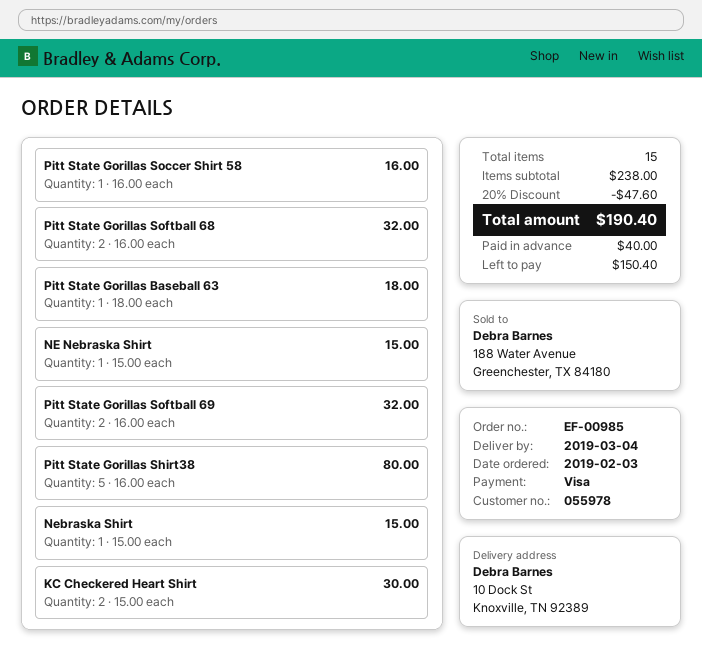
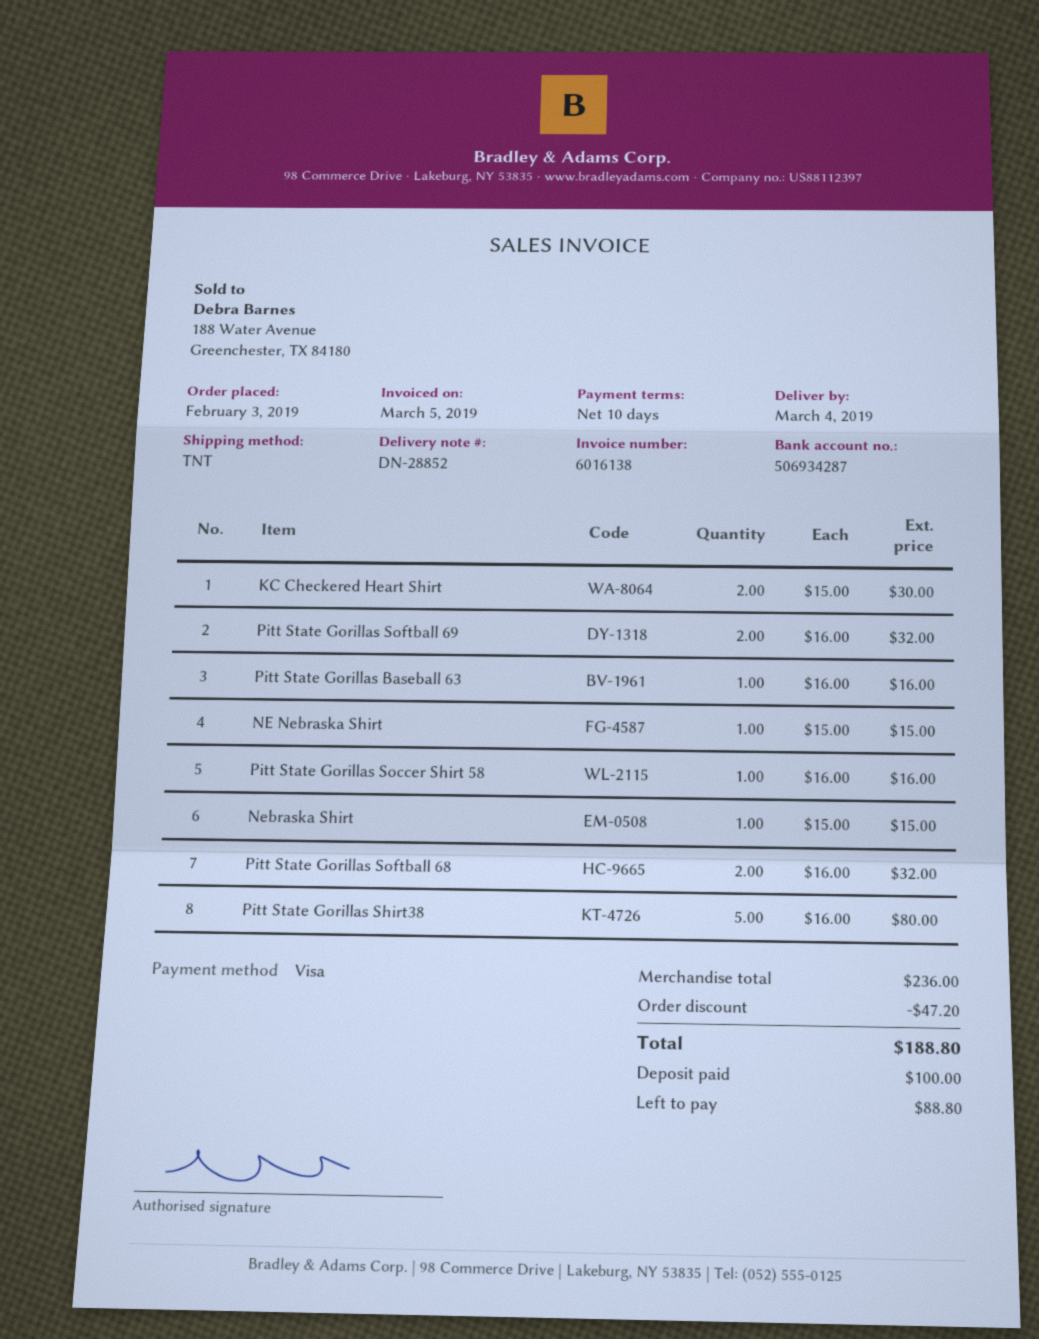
Pitt State Gorillas Baseball 63: 1 x 18.00 = 18.00 -> 1 x 16.00 = 16.00
subtotal: 238.00 -> 236.00
discount: 47.60 -> 47.20
total: 190.40 -> 188.80
deposit: 40.00 -> 100.00
balance: 150.40 -> 88.80

